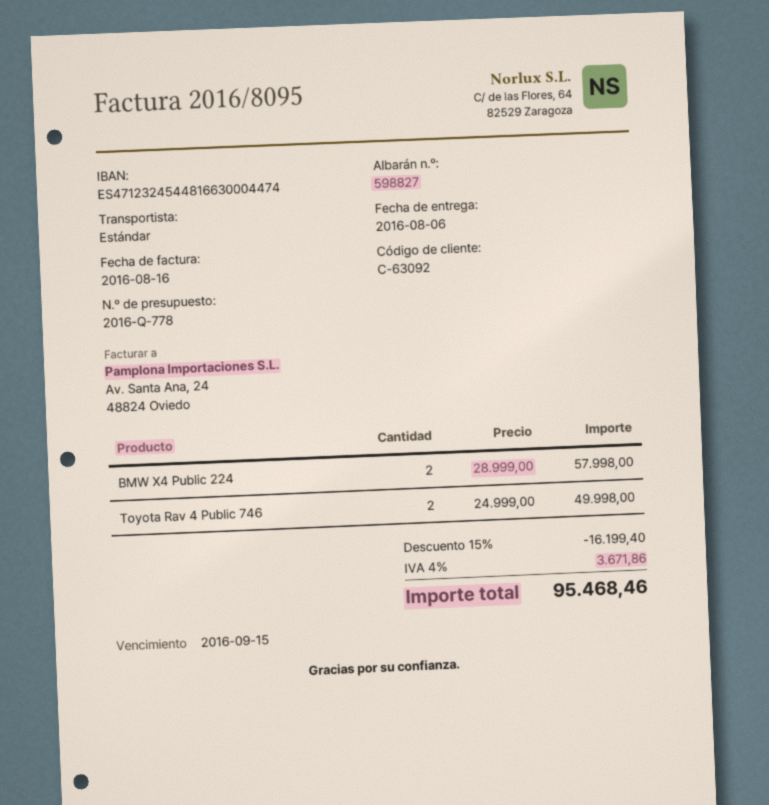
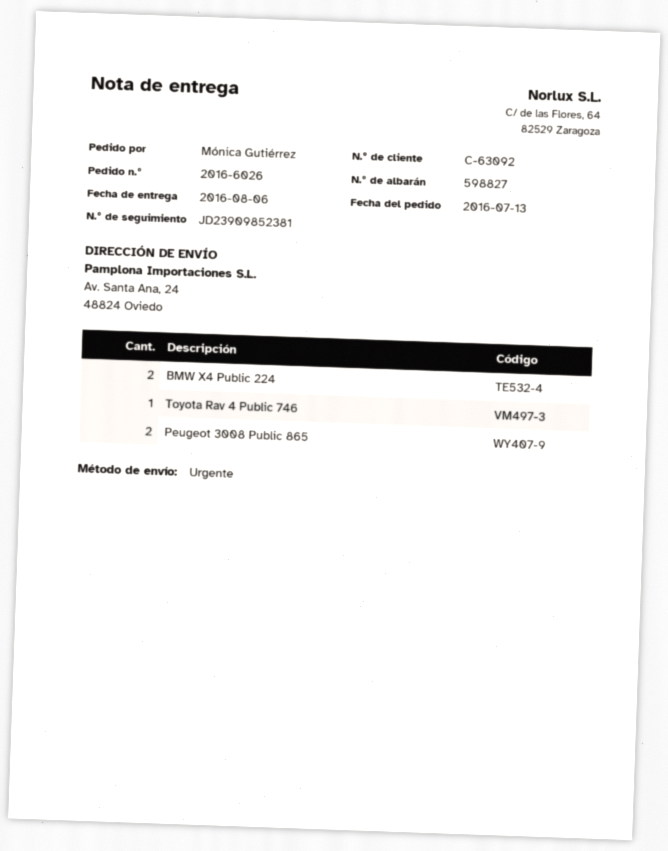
shipping method: standard -> express
Toyota Rav 4 Public 746: 2 -> 1
Peugeot 3008 Public 865: none -> 2

